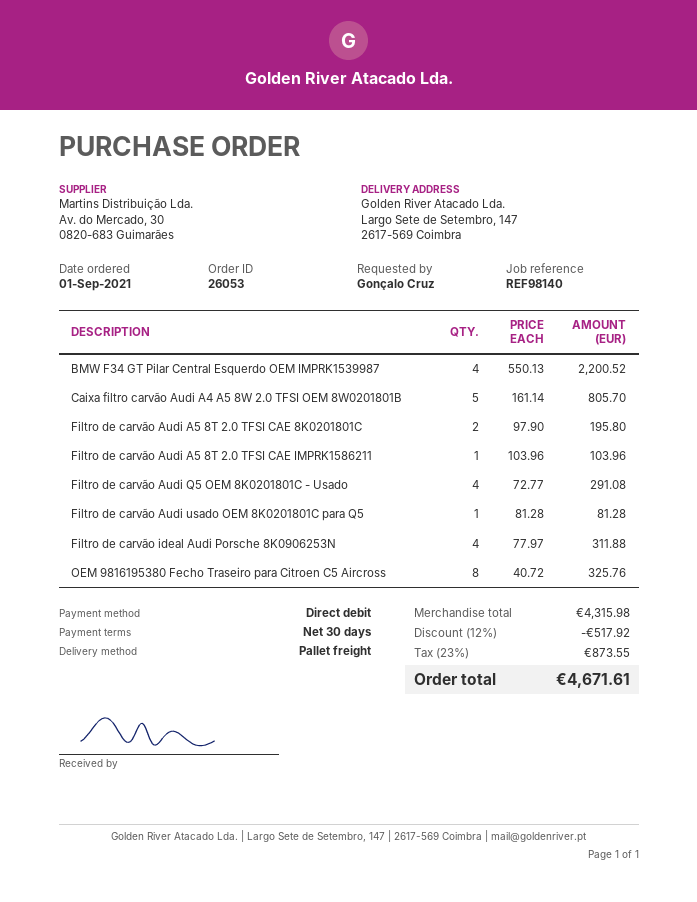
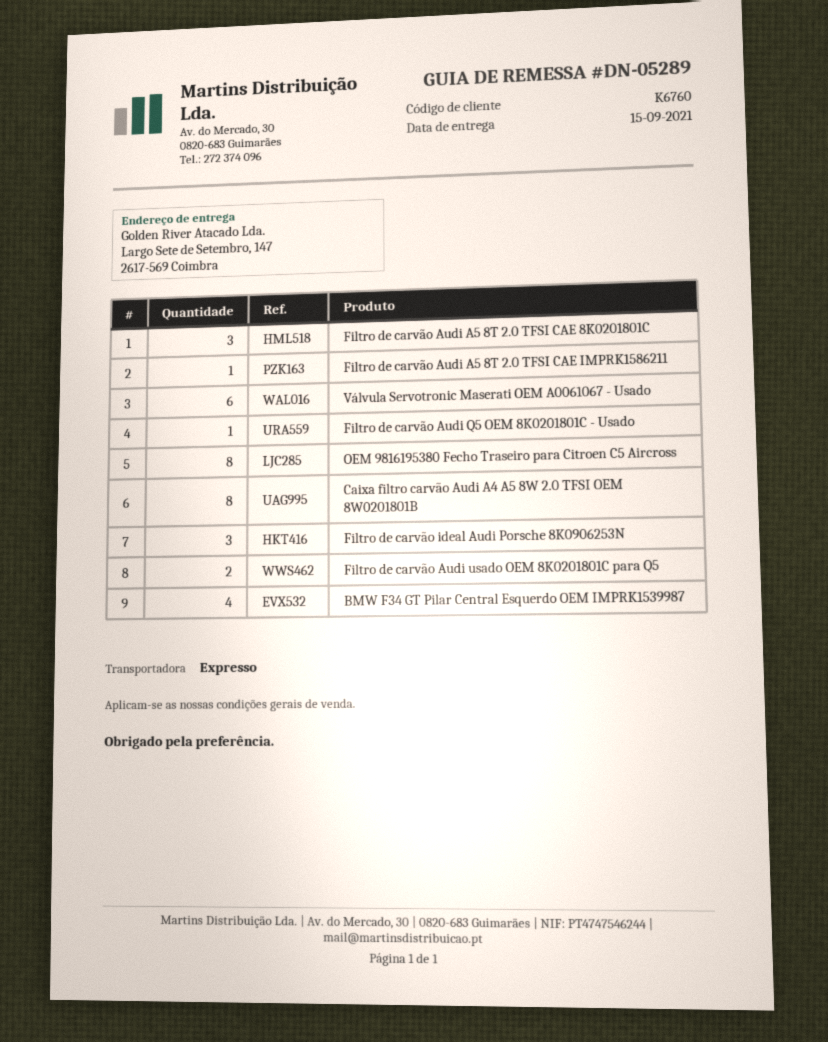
shipping method: pallet freight -> express
Caixa filtro carvão Audi A4 A5 8W 2.0 TFSI OEM 8W0201801B: 5 -> 8
Filtro de carvão Audi A5 8T 2.0 TFSI CAE 8K0201801C: 2 -> 3
Filtro de carvão Audi Q5 OEM 8K0201801C - Usado: 4 -> 1
Filtro de carvão Audi usado OEM 8K0201801C para Q5: 1 -> 2
Filtro de carvão ideal Audi Porsche 8K0906253N: 4 -> 3
Válvula Servotronic Maserati OEM A0061067 - Usado: none -> 6

